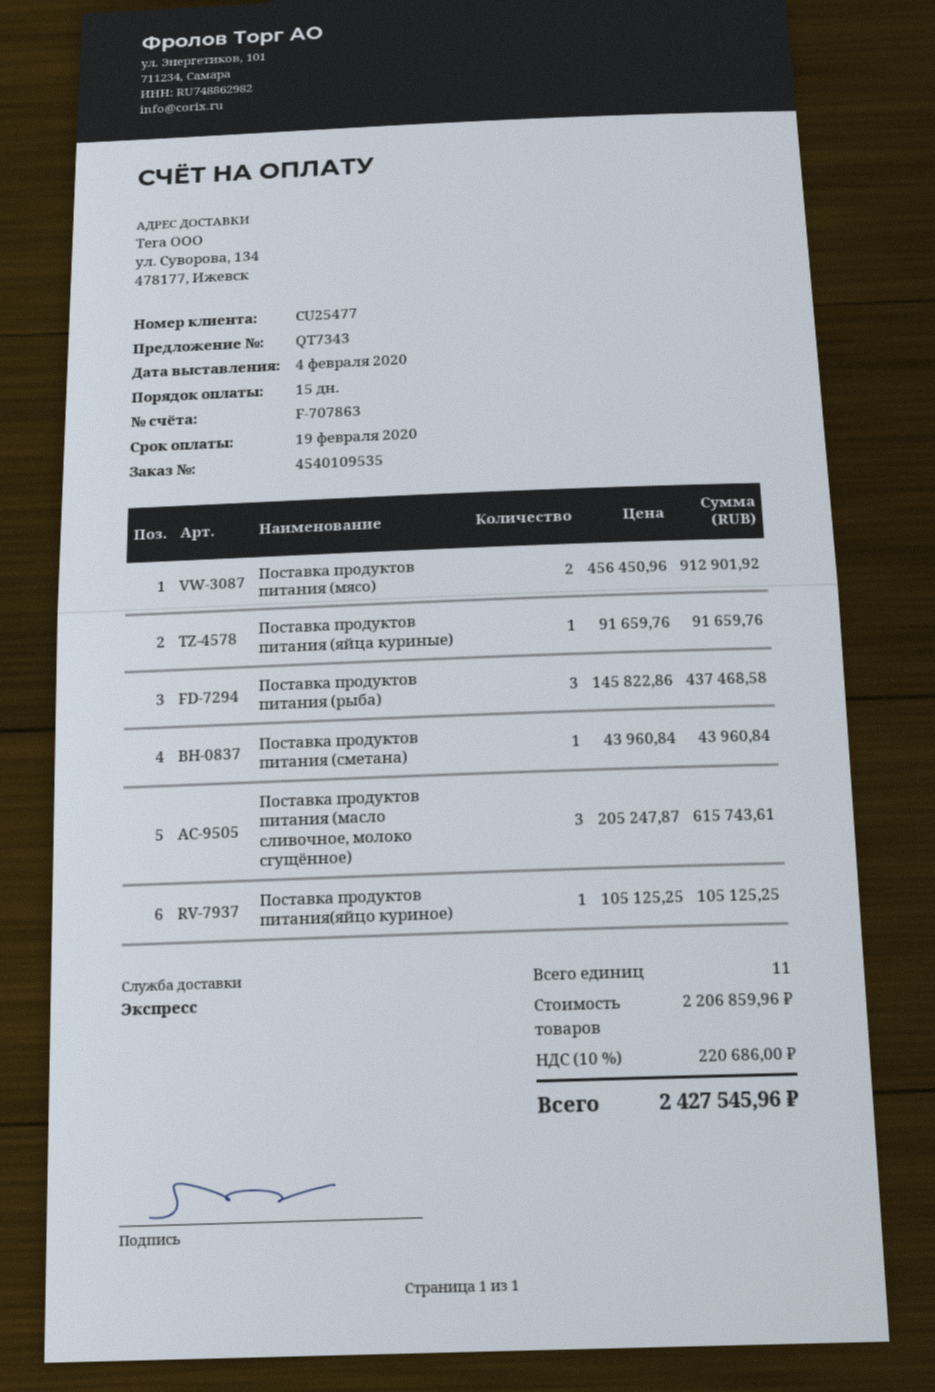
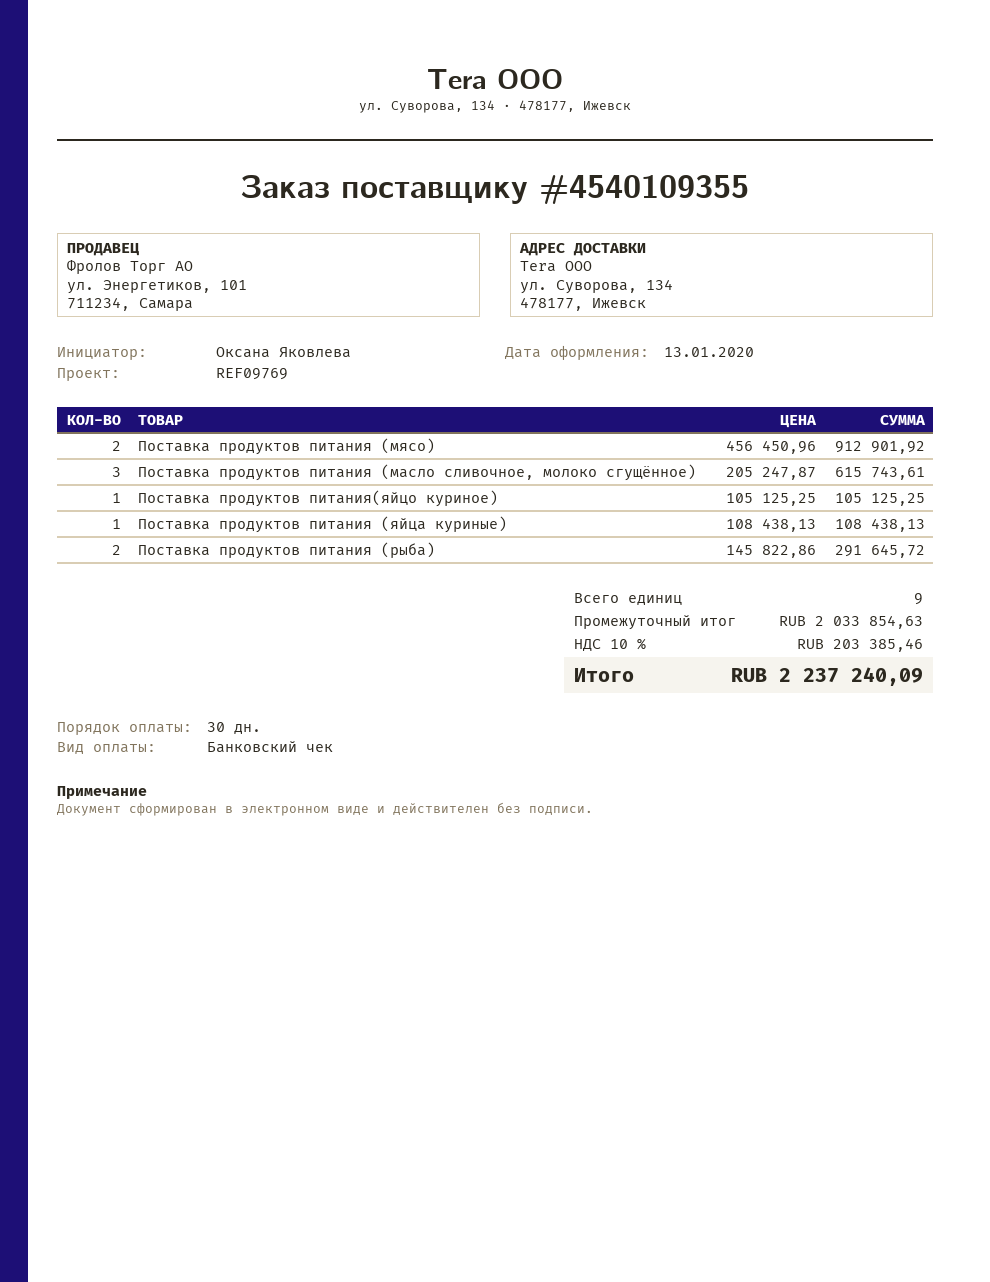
order number: 4540109535 -> 4540109355
payment terms: 15 days -> 30 days
Поставка продуктов питания (яйца куриные): 1 x 91659.76 = 91659.76 -> 1 x 108438.13 = 108438.13
Поставка продуктов питания (рыба): 3 x 145822.86 = 437468.58 -> 2 x 145822.86 = 291645.72
Поставка продуктов питания (сметана): 1 x 43960.84 = 43960.84 -> none
total quantity: 11 -> 9
subtotal: 2206859.96 -> 2033854.63
tax: 10% = 220686.00 -> 10% = 203385.46
total: 2427545.96 -> 2237240.09

